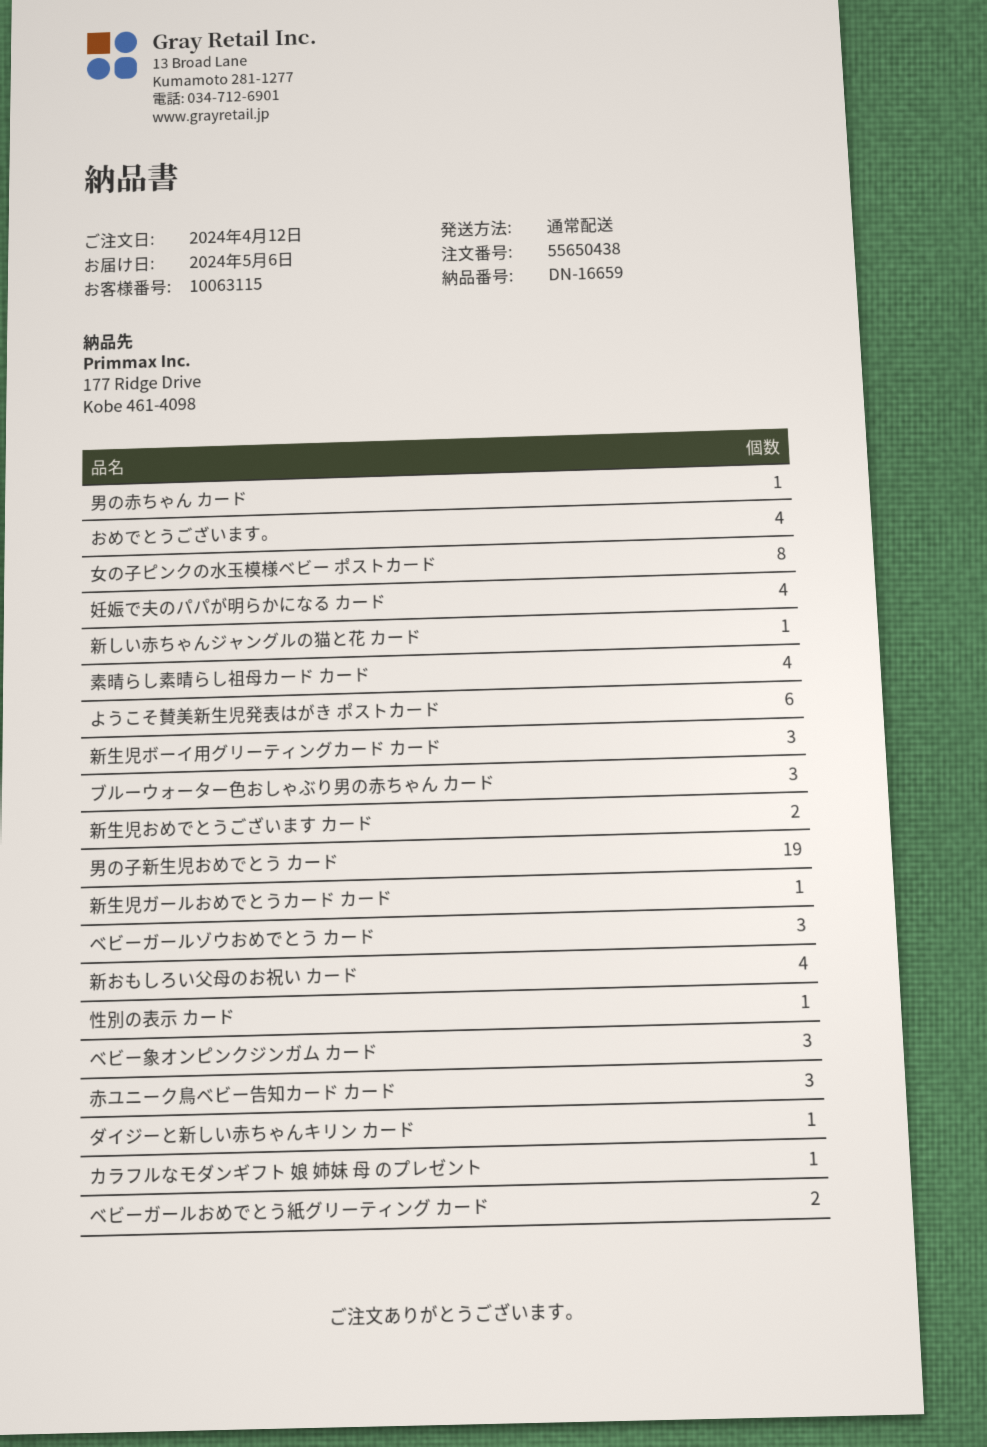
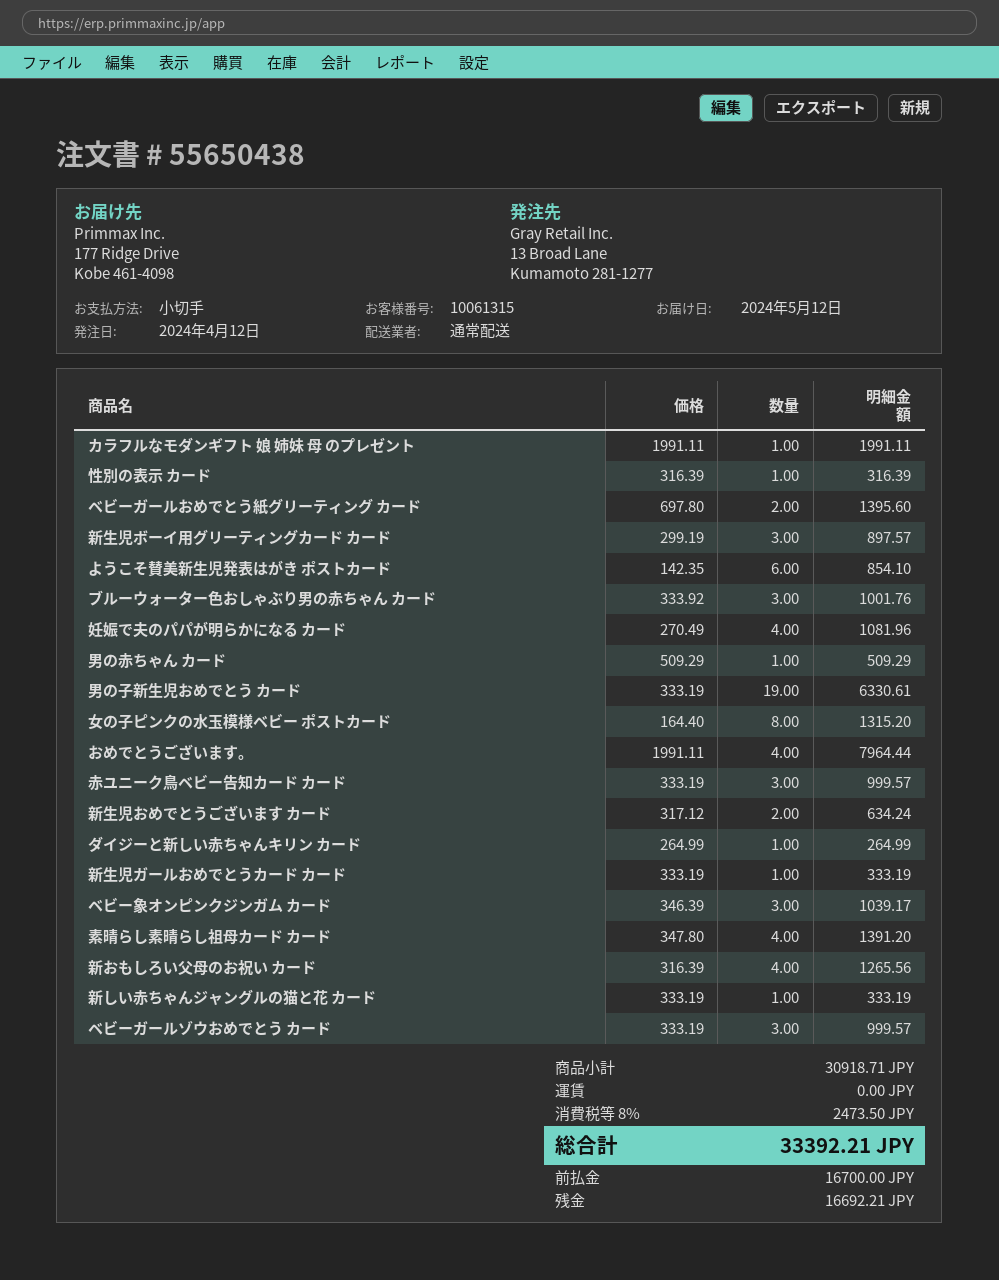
delivery date: 2024-05-06 -> 2024-05-12
customer number: 10063115 -> 10061315

